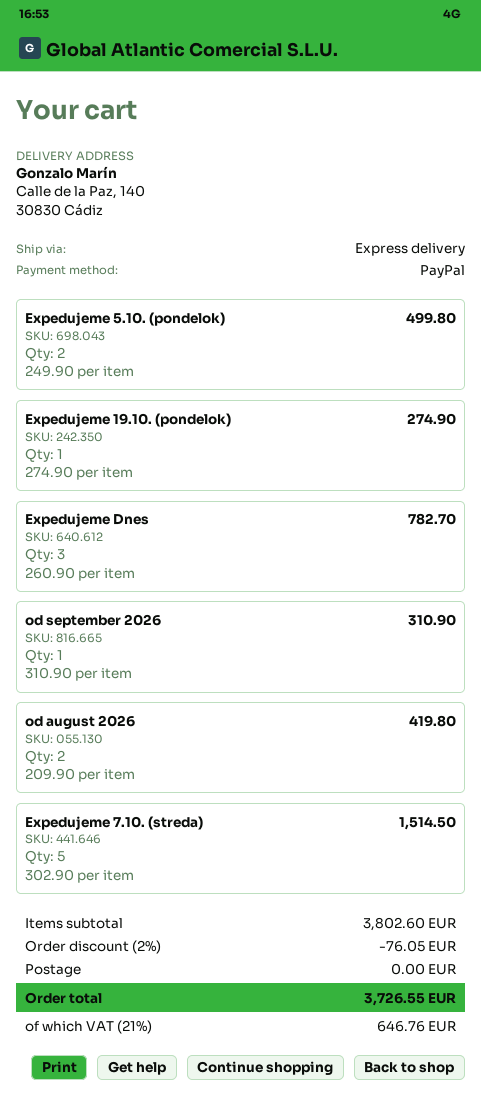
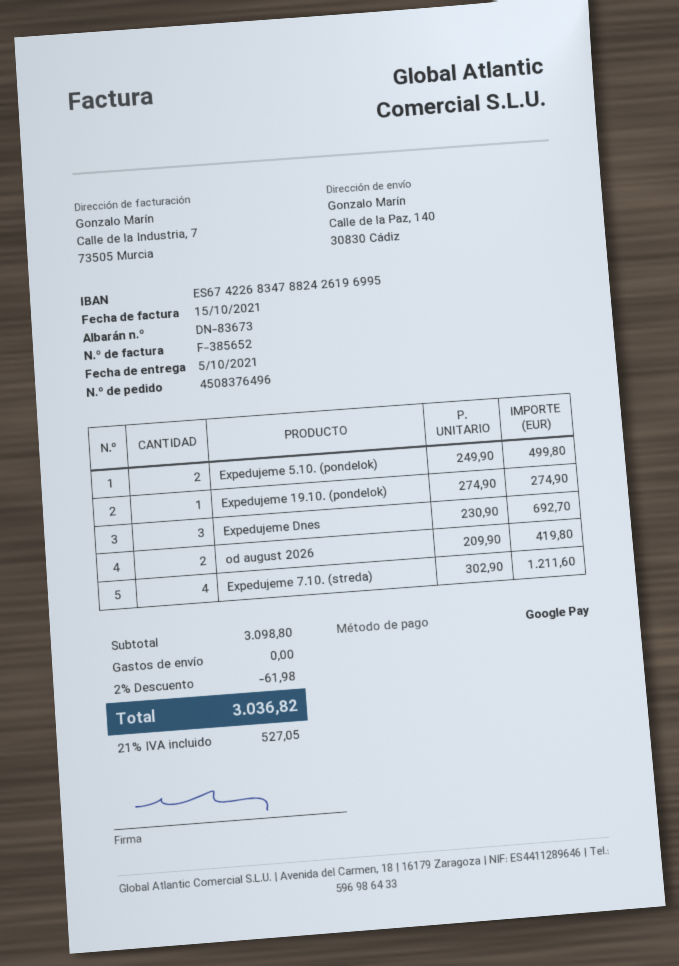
payment method: PayPal -> Google Pay
Expedujeme Dnes: 3 x 260.90 = 782.70 -> 3 x 230.90 = 692.70
od september 2026: 1 x 310.90 = 310.90 -> none
Expedujeme 7.10. (streda): 5 x 302.90 = 1514.50 -> 4 x 302.90 = 1211.60
subtotal: 3802.60 -> 3098.80
discount: 2% = 76.05 -> 2% = 61.98
tax: 21% = 646.76 -> 21% = 527.05
total: 3726.55 -> 3036.82

